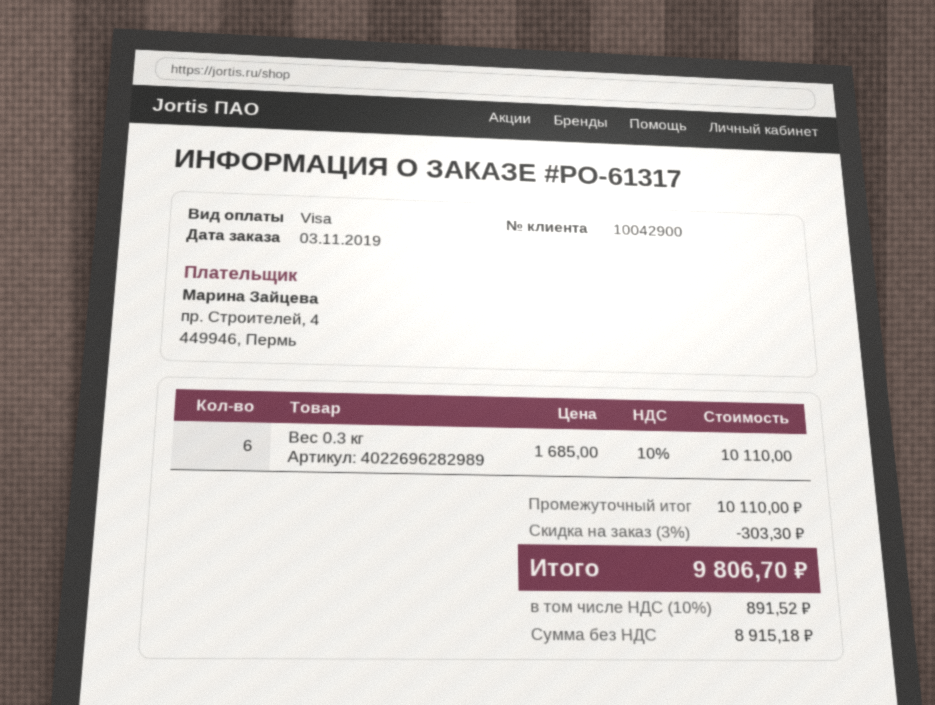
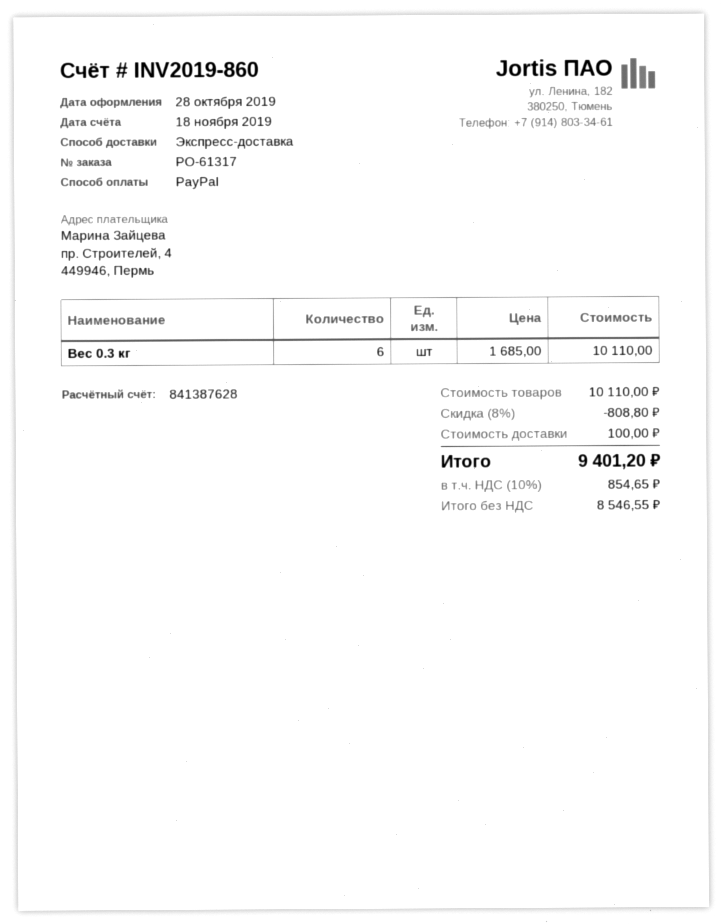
order date: 2019-11-03 -> 2019-10-28
payment method: Visa -> PayPal
discount: 3% = 303.30 -> 8% = 808.80
shipping: none -> 100.00
net: 8915.18 -> 8546.55
tax: 10% = 891.52 -> 10% = 854.65
total: 9806.70 -> 9401.20

